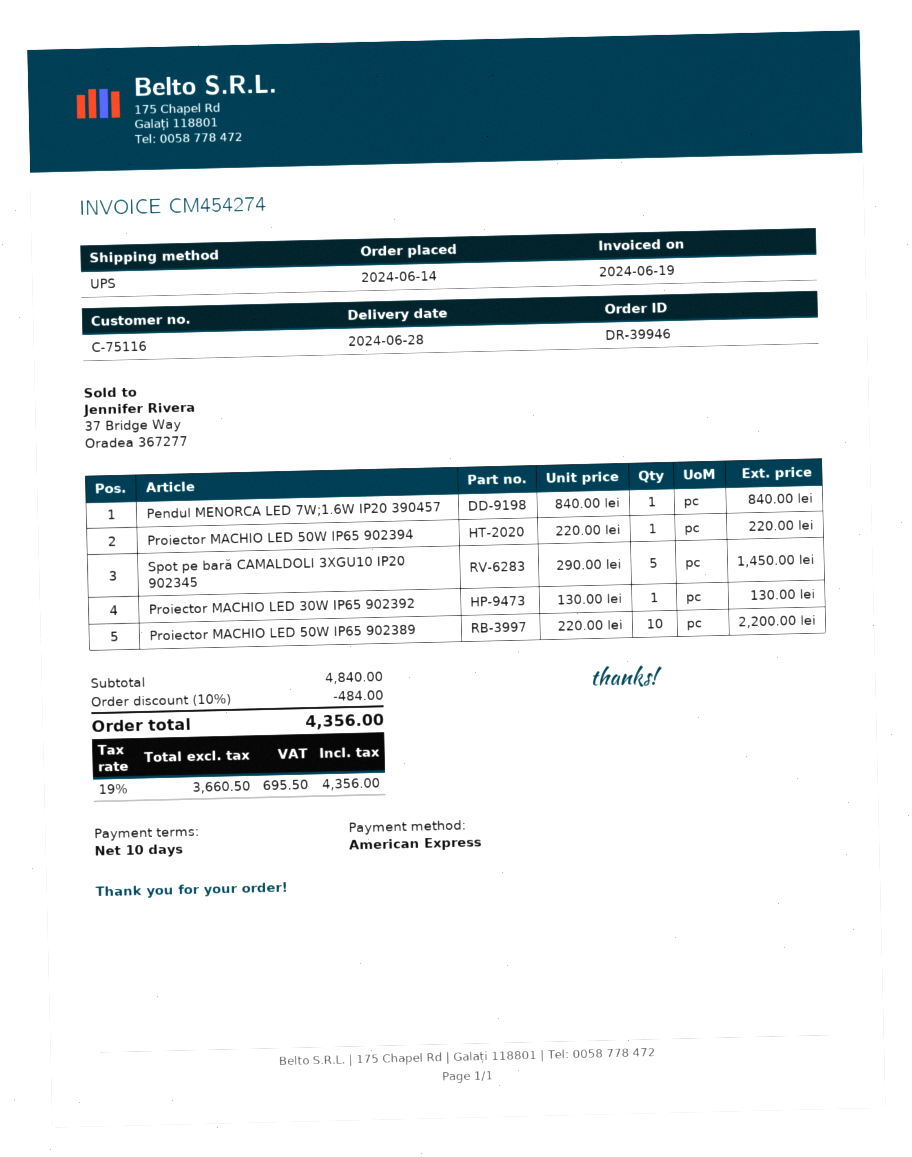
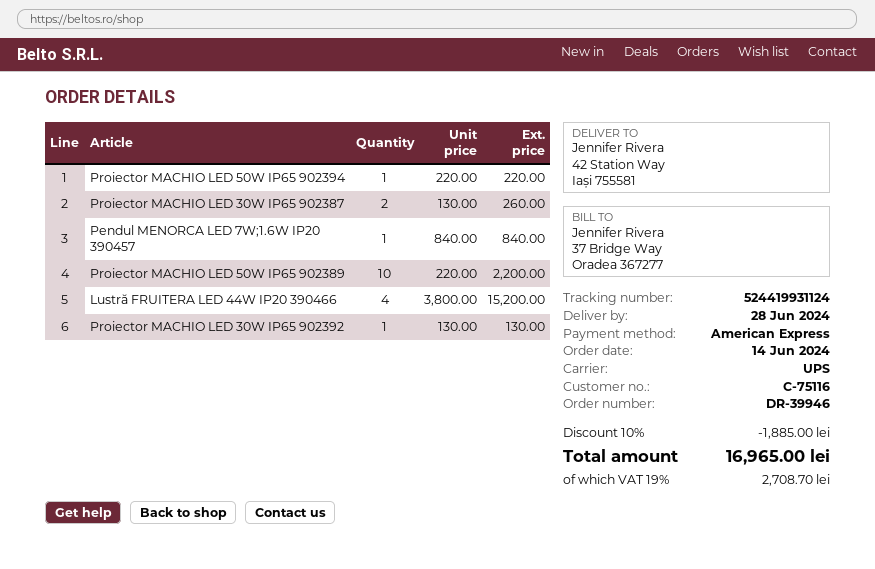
Spot pe bară CAMALDOLI 3XGU10 IP20 902345: 5 x 290.00 = 1450.00 -> none
Proiector MACHIO LED 30W IP65 902387: none -> 2 x 130.00 = 260.00
Lustră FRUITERA LED 44W IP20 390466: none -> 4 x 3800.00 = 15200.00
discount: 10% = 484.00 -> 10% = 1885.00
tax: 19% = 695.50 -> 19% = 2708.70
total: 4356.00 -> 16965.00

